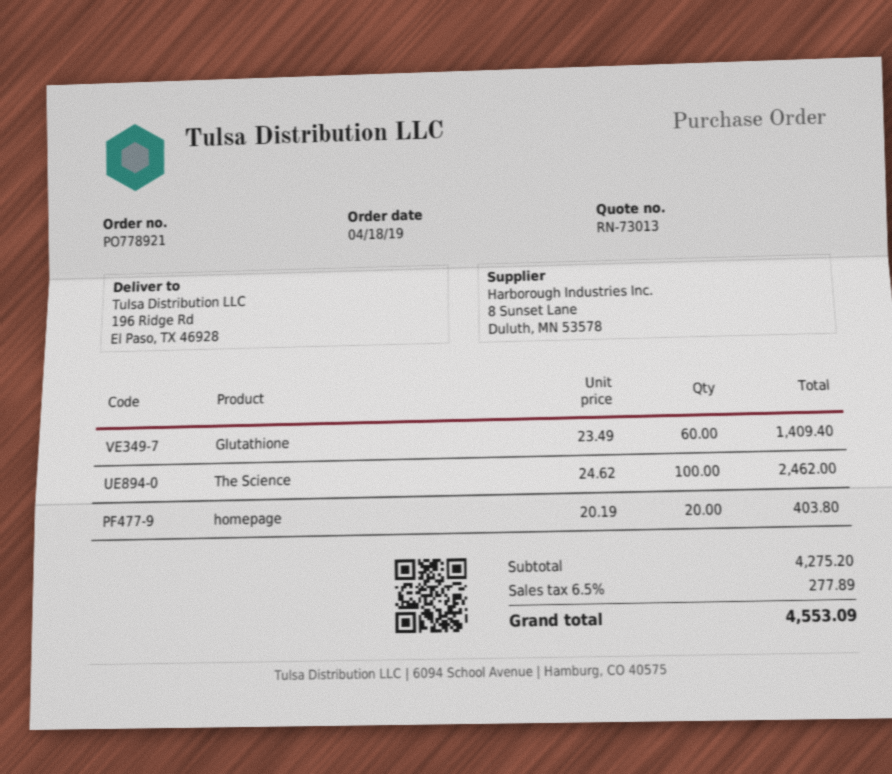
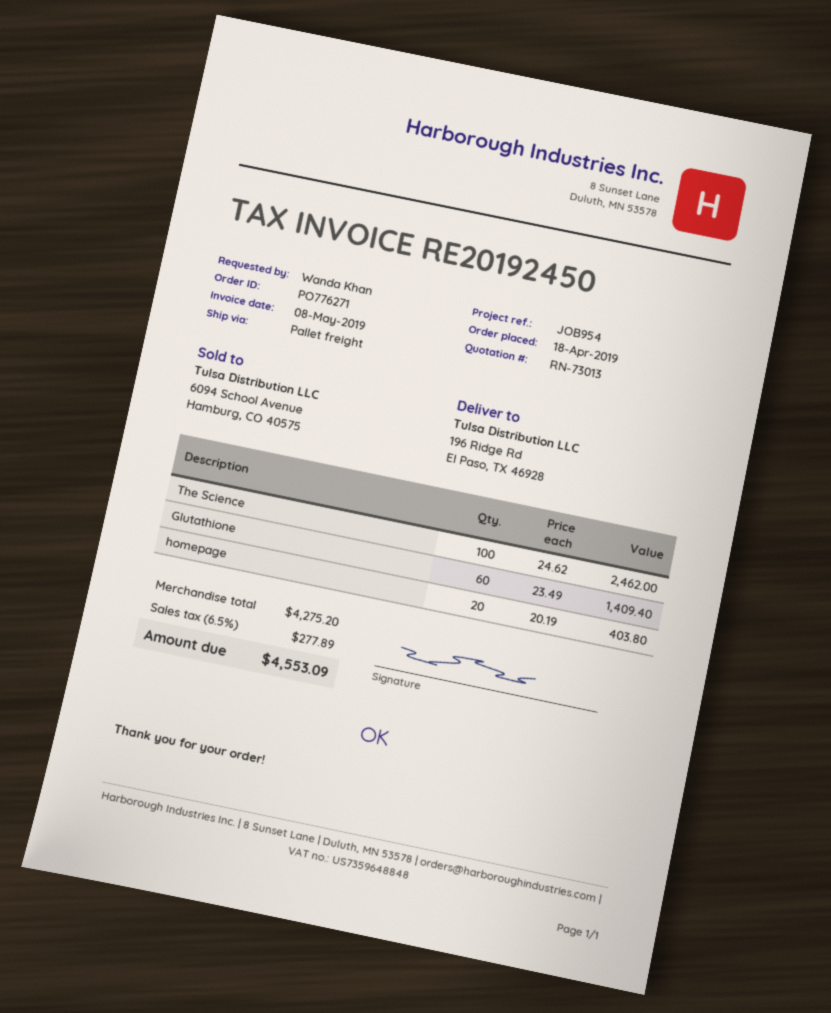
order number: PO778921 -> PO776271

